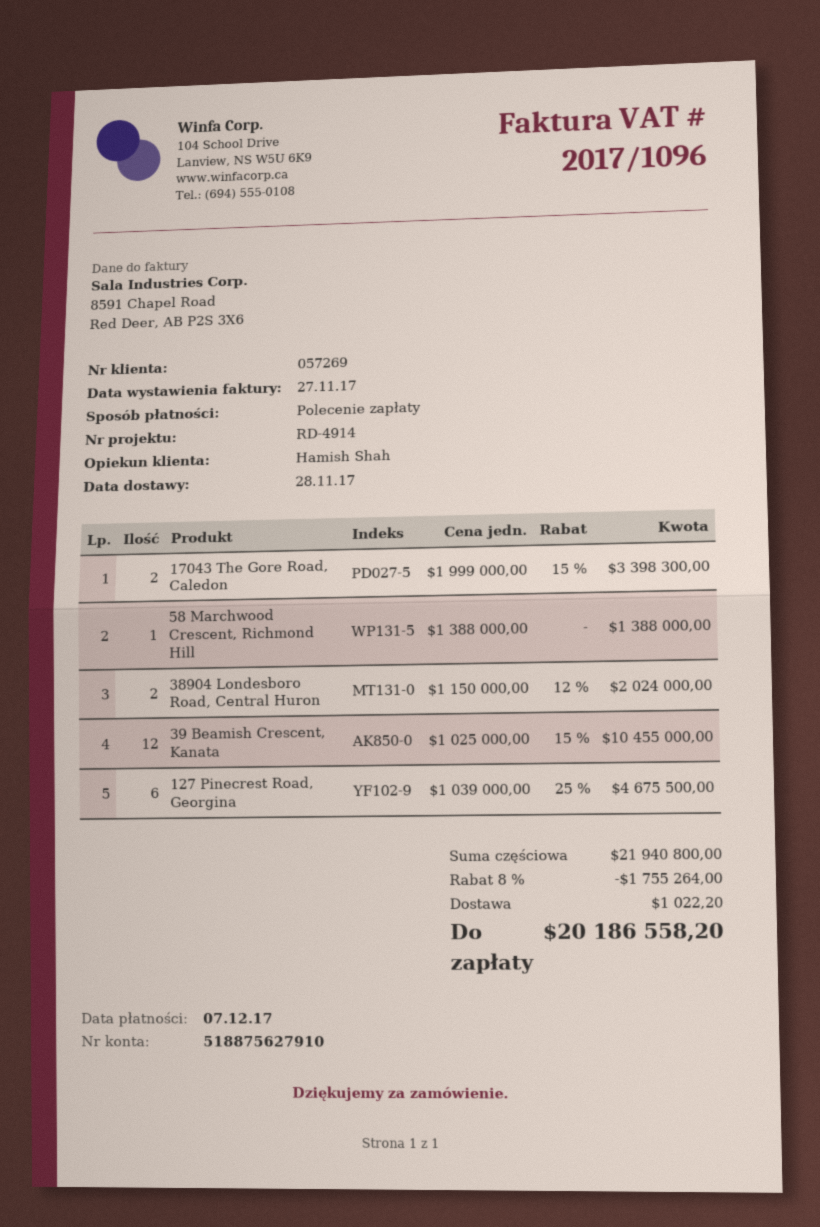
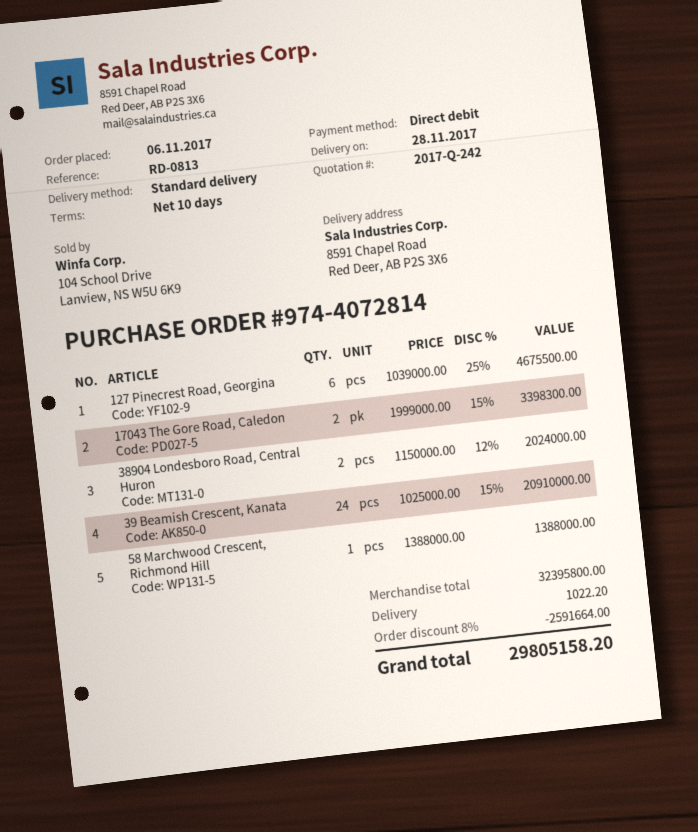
reference: RD-4914 -> RD-0813
39 Beamish Crescent, Kanata: 12 x 1025000.00 - 15% = 10455000.00 -> 24 x 1025000.00 - 15% = 20910000.00
subtotal: 21940800.00 -> 32395800.00
discount: 8% = 1755264.00 -> 8% = 2591664.00
total: 20186558.20 -> 29805158.20

